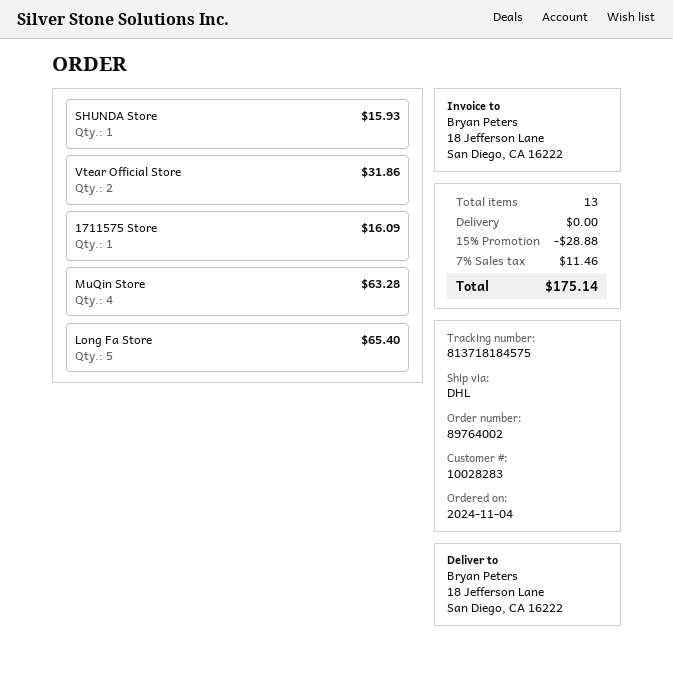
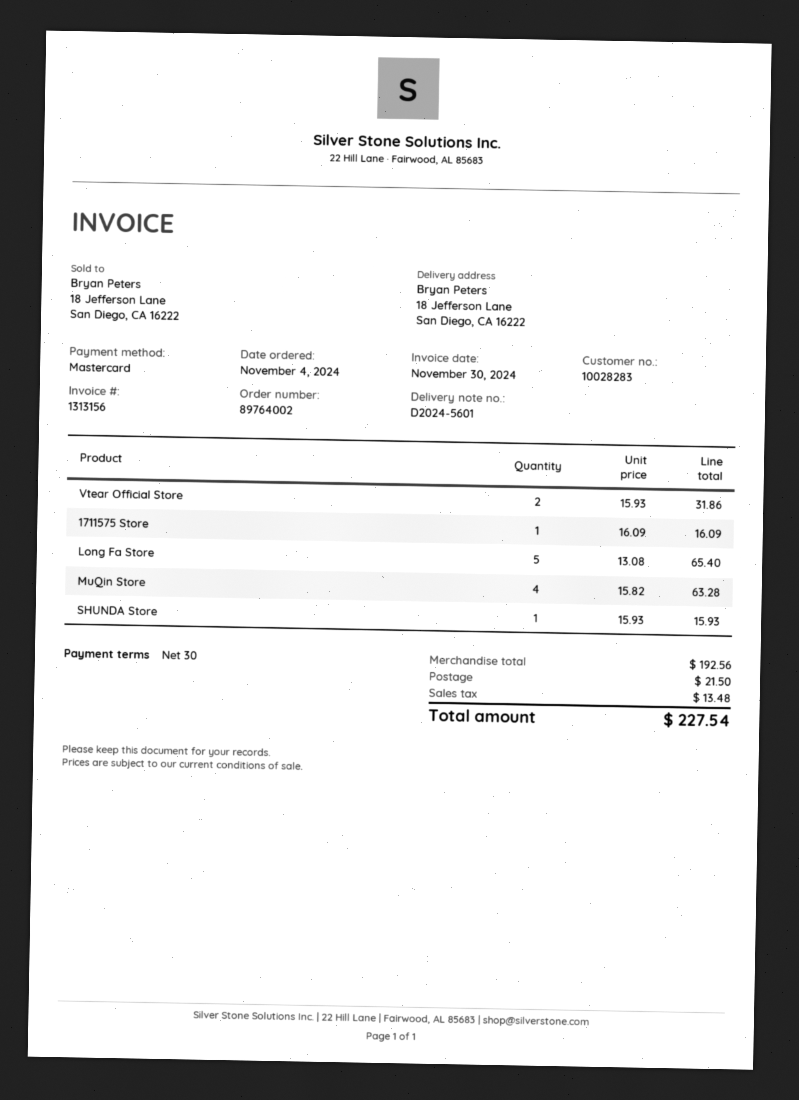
discount: 15% = 28.88 -> none
shipping: 0.00 -> 21.50
tax: 11.46 -> 13.48
total: 175.14 -> 227.54

